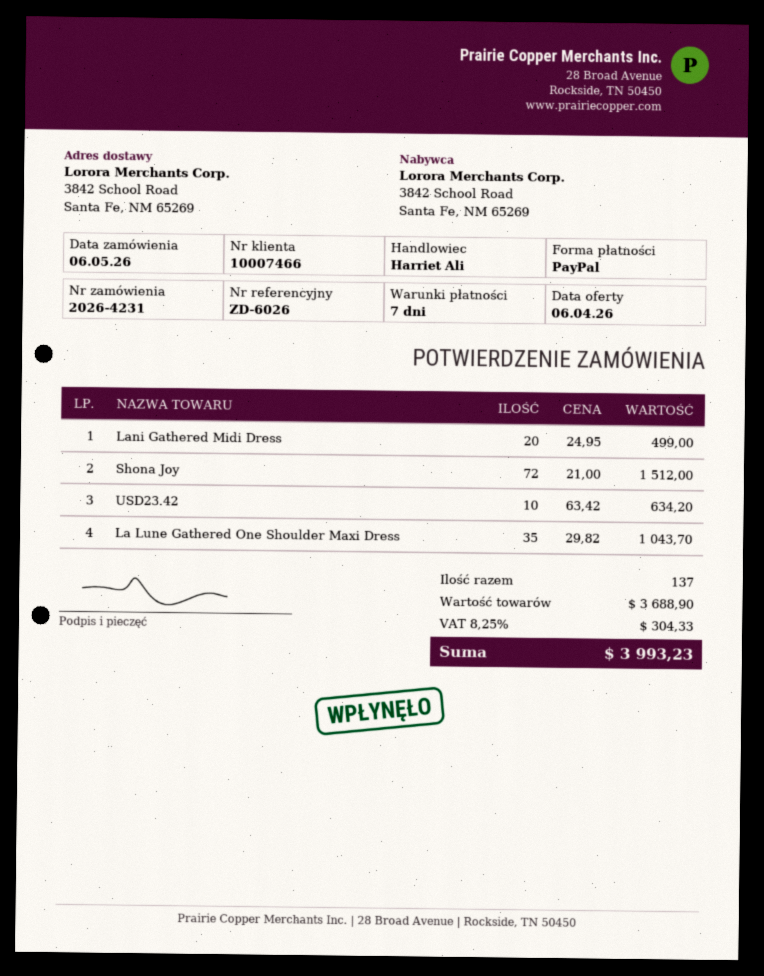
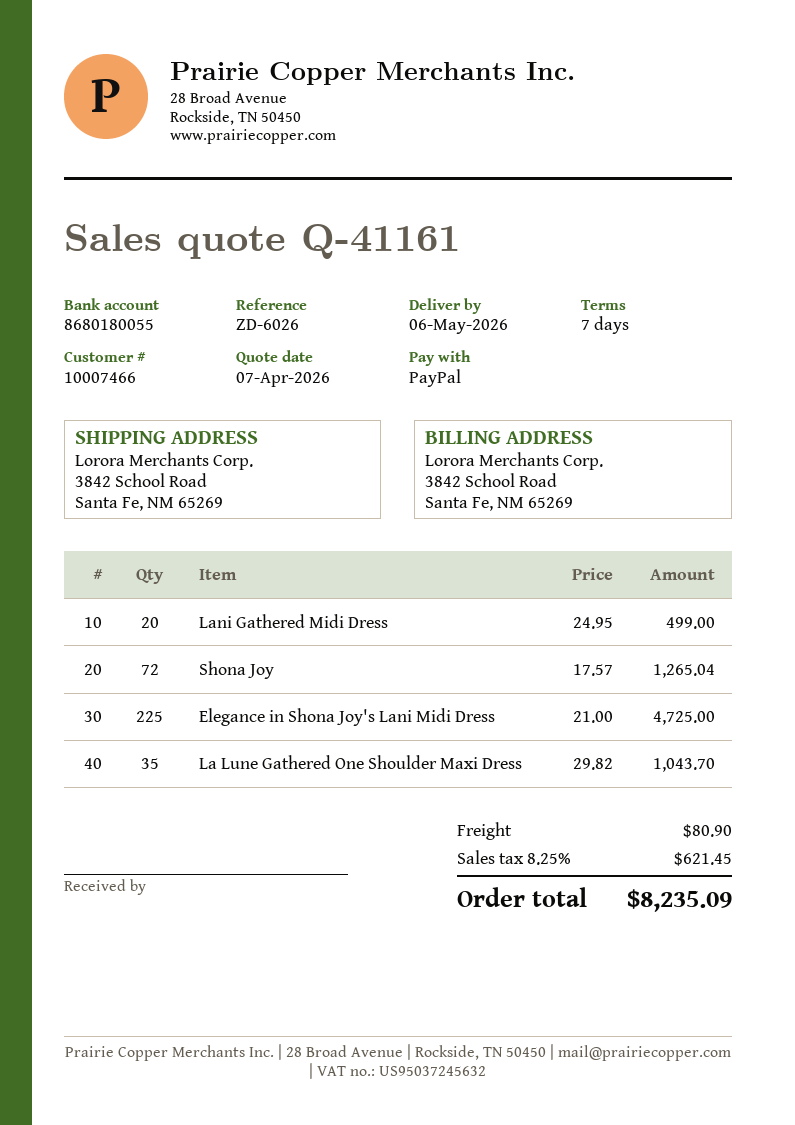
quote date: 2026-04-06 -> 2026-04-07
Shona Joy: 72 x 21.00 = 1512.00 -> 72 x 17.57 = 1265.04
USD23.42: 10 x 63.42 = 634.20 -> none
Elegance in Shona Joy's Lani Midi Dress: none -> 225 x 21.00 = 4725.00
shipping: none -> 80.90
tax: 8.25% = 304.33 -> 8.25% = 621.45
total: 3993.23 -> 8235.09

